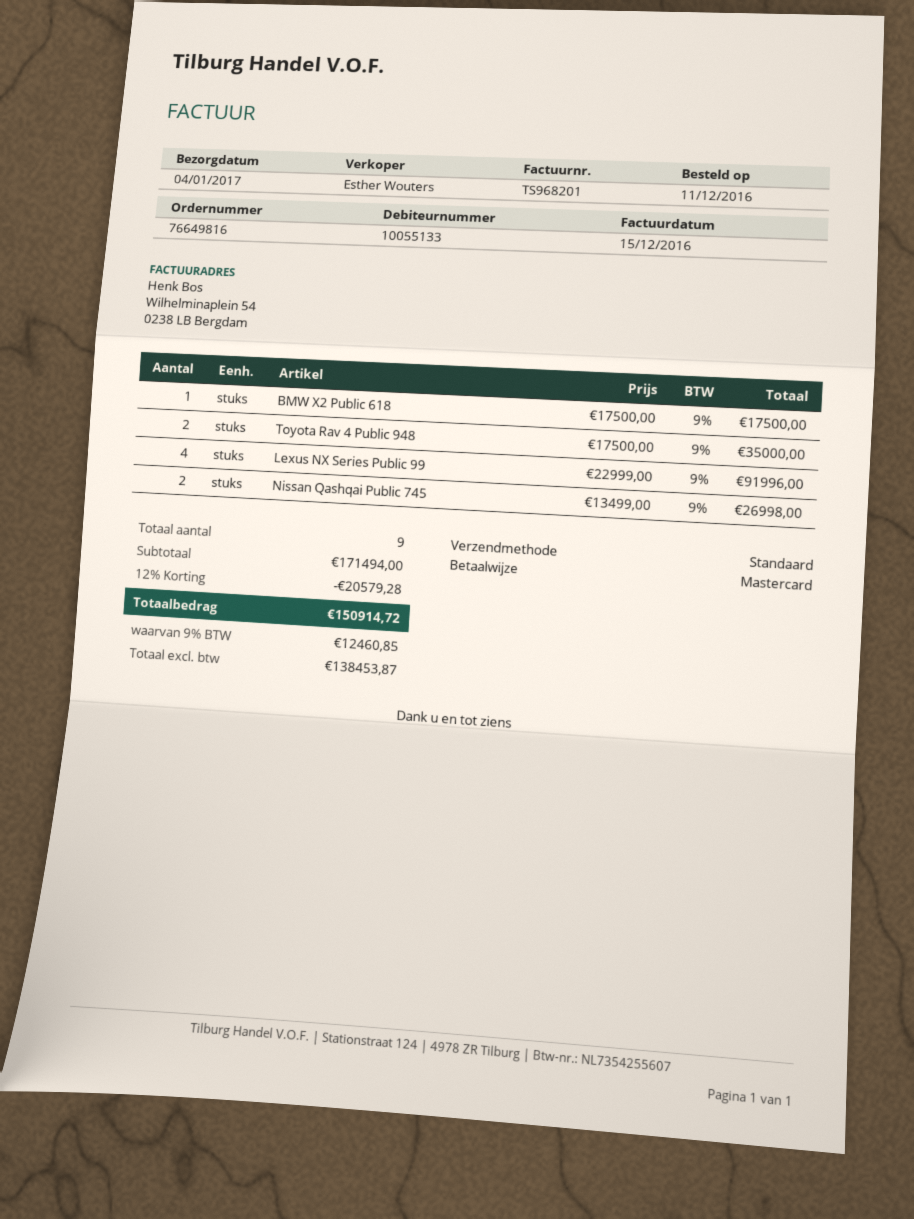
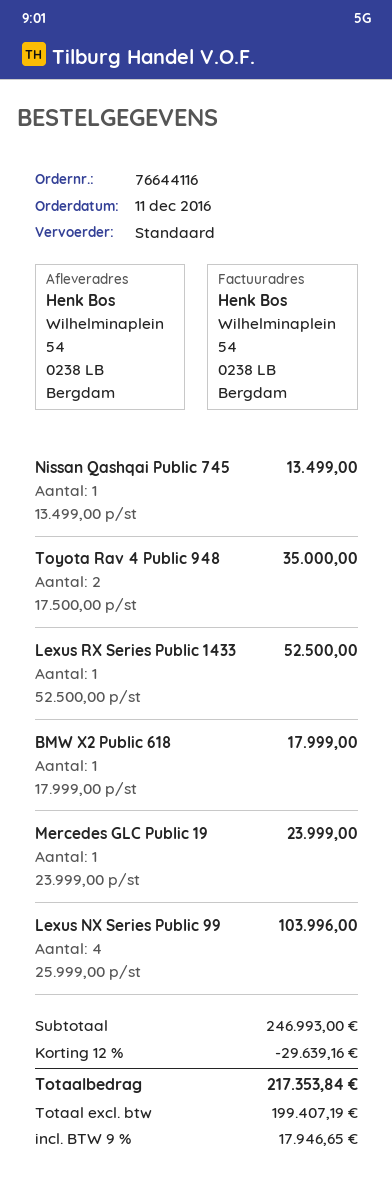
order number: 76649816 -> 76644116
BMW X2 Public 618: 1 x 17500.00 = 17500.00 -> 1 x 17999.00 = 17999.00
Lexus NX Series Public 99: 4 x 22999.00 = 91996.00 -> 4 x 25999.00 = 103996.00
Nissan Qashqai Public 745: 2 x 13499.00 = 26998.00 -> 1 x 13499.00 = 13499.00
Lexus RX Series Public 1433: none -> 1 x 52500.00 = 52500.00
Mercedes GLC Public 19: none -> 1 x 23999.00 = 23999.00
subtotal: 171494.00 -> 246993.00
discount: 12% = 20579.28 -> 12% = 29639.16
net: 138453.87 -> 199407.19
tax: 9% = 12460.85 -> 9% = 17946.65
total: 150914.72 -> 217353.84

